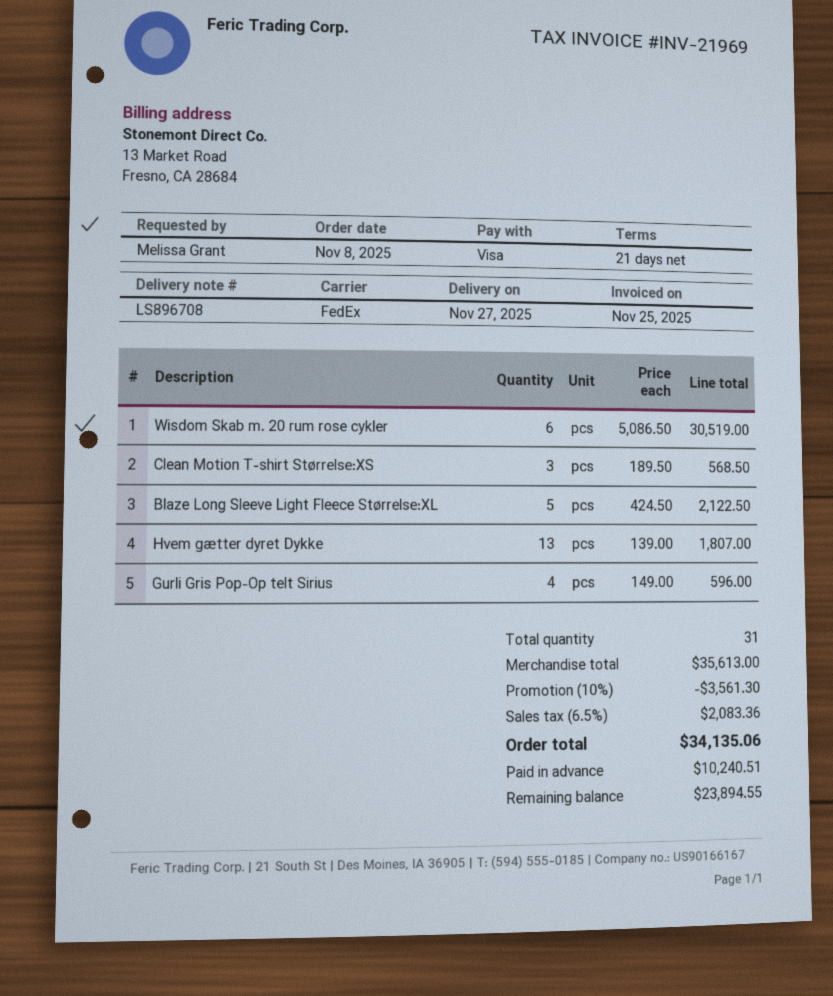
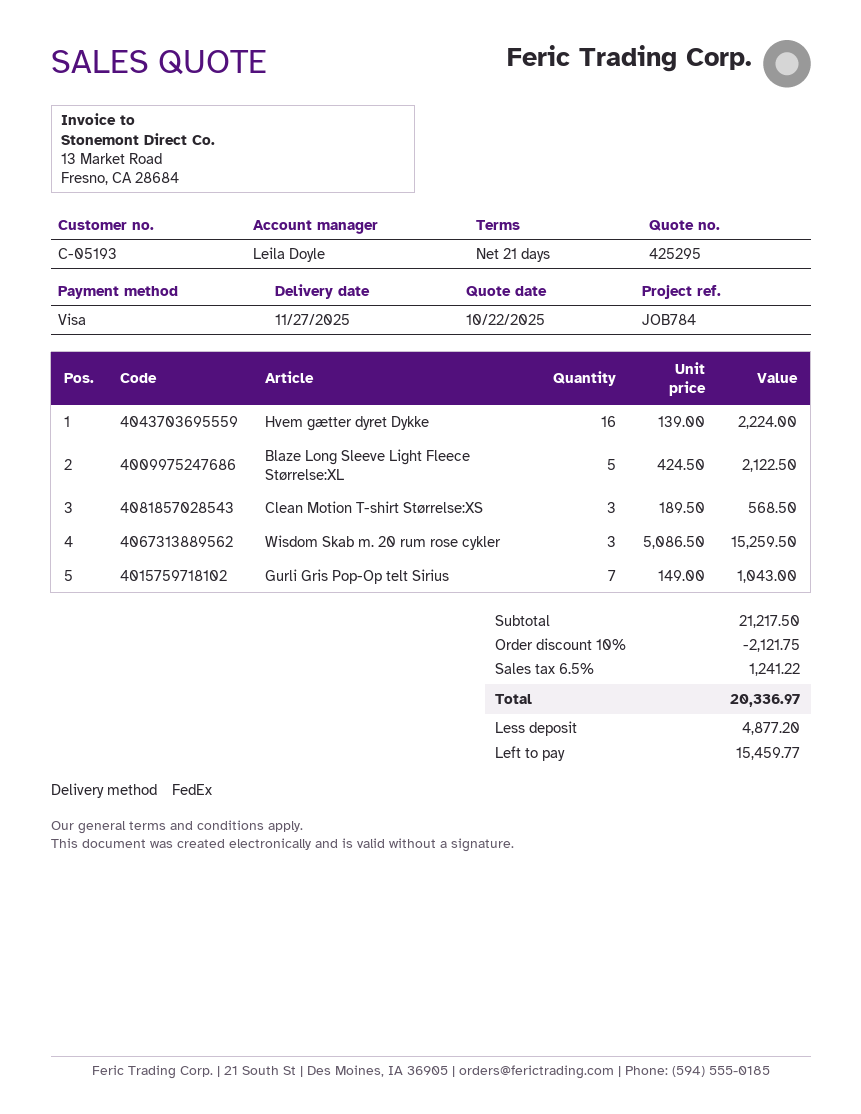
Wisdom Skab m. 20 rum rose cykler: 6 x 5086.50 = 30519.00 -> 3 x 5086.50 = 15259.50
Hvem gætter dyret Dykke: 13 x 139.00 = 1807.00 -> 16 x 139.00 = 2224.00
Gurli Gris Pop-Op telt Sirius: 4 x 149.00 = 596.00 -> 7 x 149.00 = 1043.00
subtotal: 35613.00 -> 21217.50
discount: 10% = 3561.30 -> 10% = 2121.75
tax: 6.5% = 2083.36 -> 6.5% = 1241.22
total: 34135.06 -> 20336.97
deposit: 10240.51 -> 4877.20
balance: 23894.55 -> 15459.77

